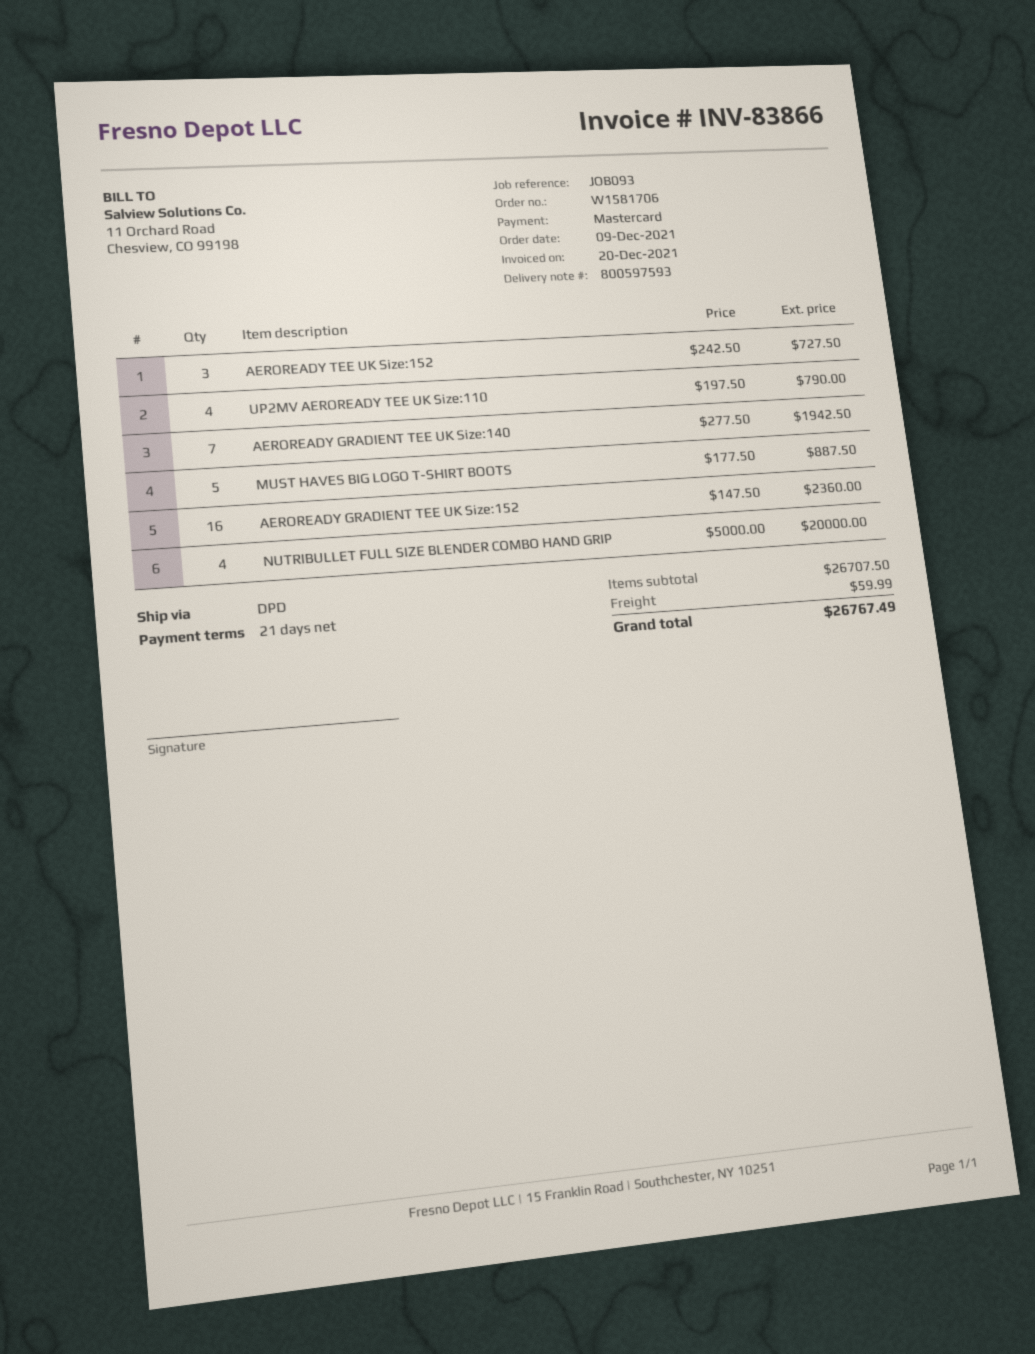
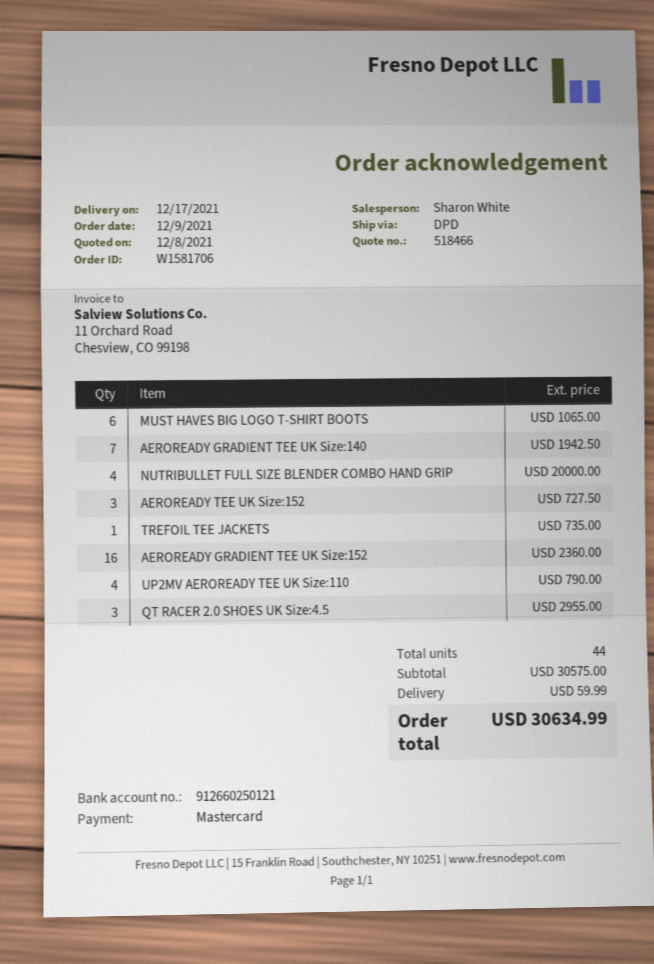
MUST HAVES BIG LOGO T-SHIRT BOOTS: 5 for 887.50 -> 6 for 1065.00
TREFOIL TEE JACKETS: none -> 1 for 735.00
QT RACER 2.0 SHOES UK Size:4.5: none -> 3 for 2955.00
subtotal: 26707.50 -> 30575.00
total: 26767.49 -> 30634.99

